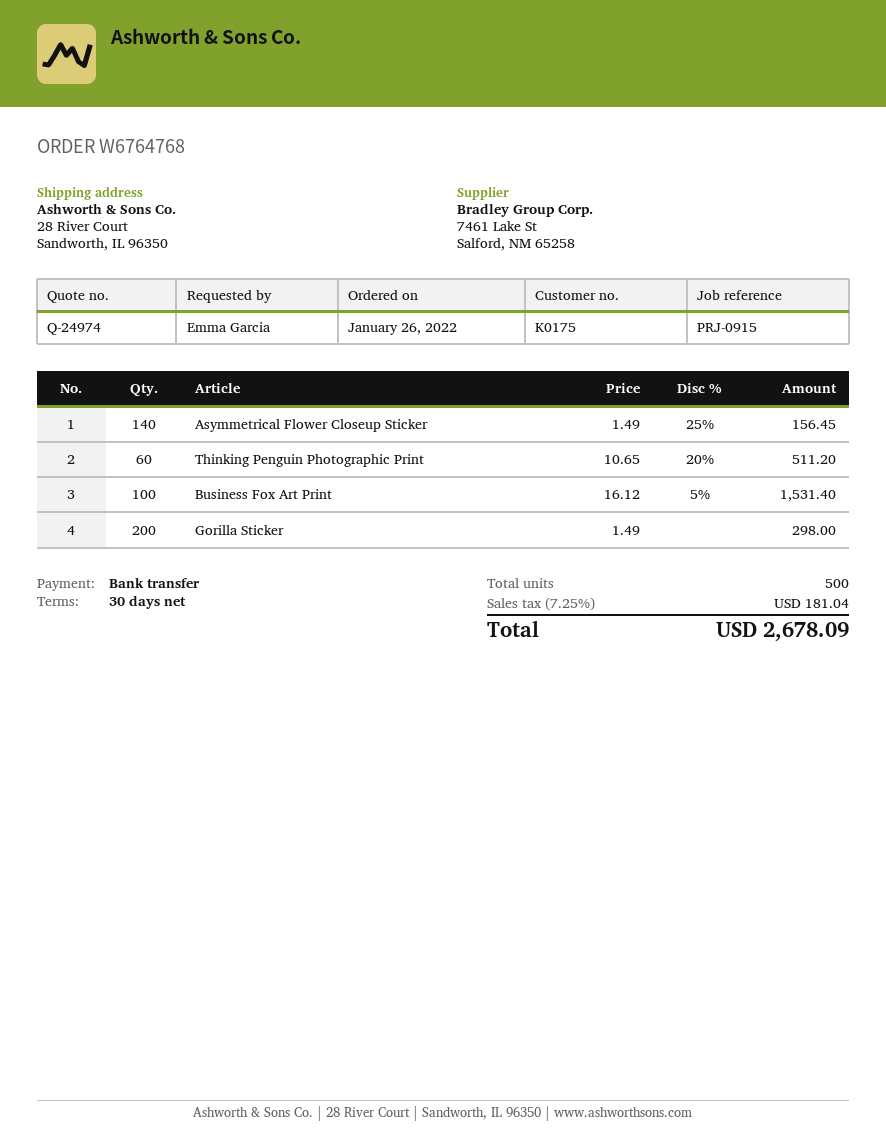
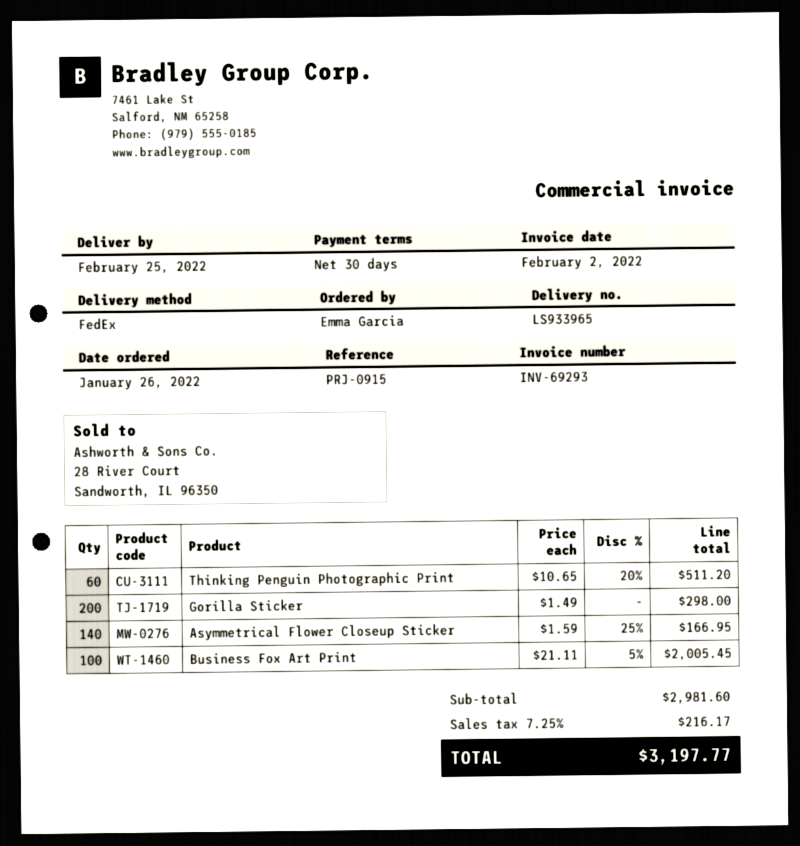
Asymmetrical Flower Closeup Sticker: 140 x 1.49 - 25% = 156.45 -> 140 x 1.59 - 25% = 166.95
Business Fox Art Print: 100 x 16.12 - 5% = 1531.40 -> 100 x 21.11 - 5% = 2005.45
tax: 7.25% = 181.04 -> 7.25% = 216.17
total: 2678.09 -> 3197.77

